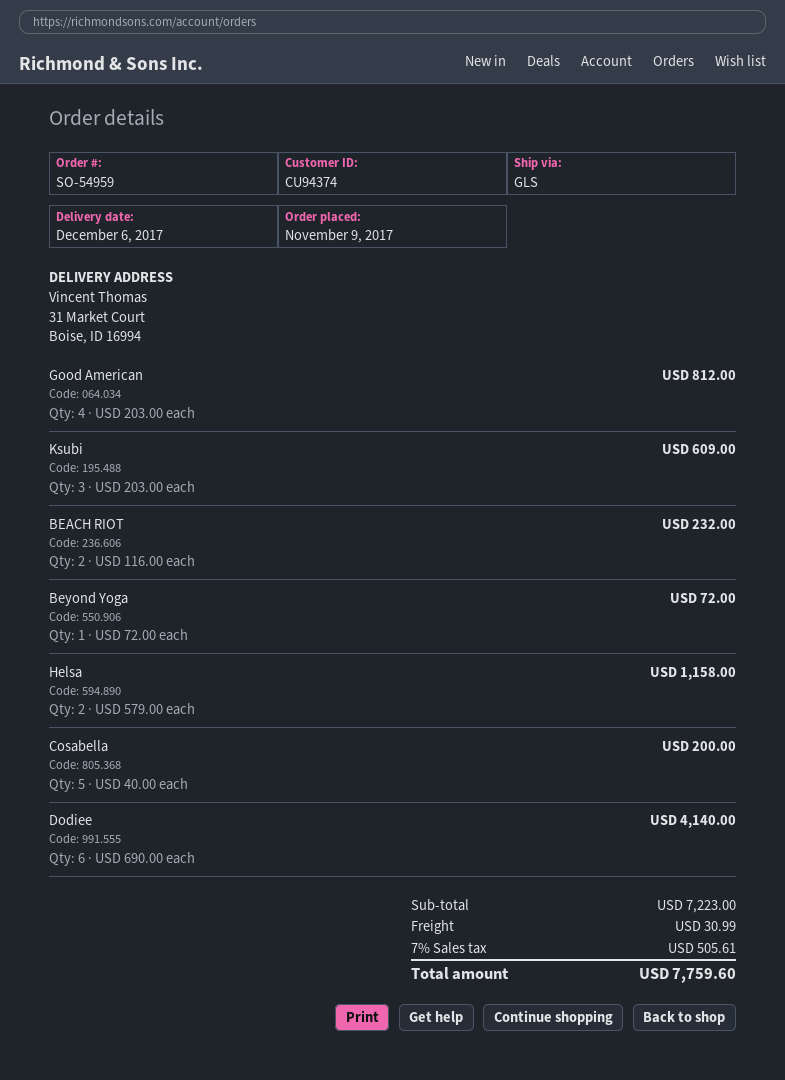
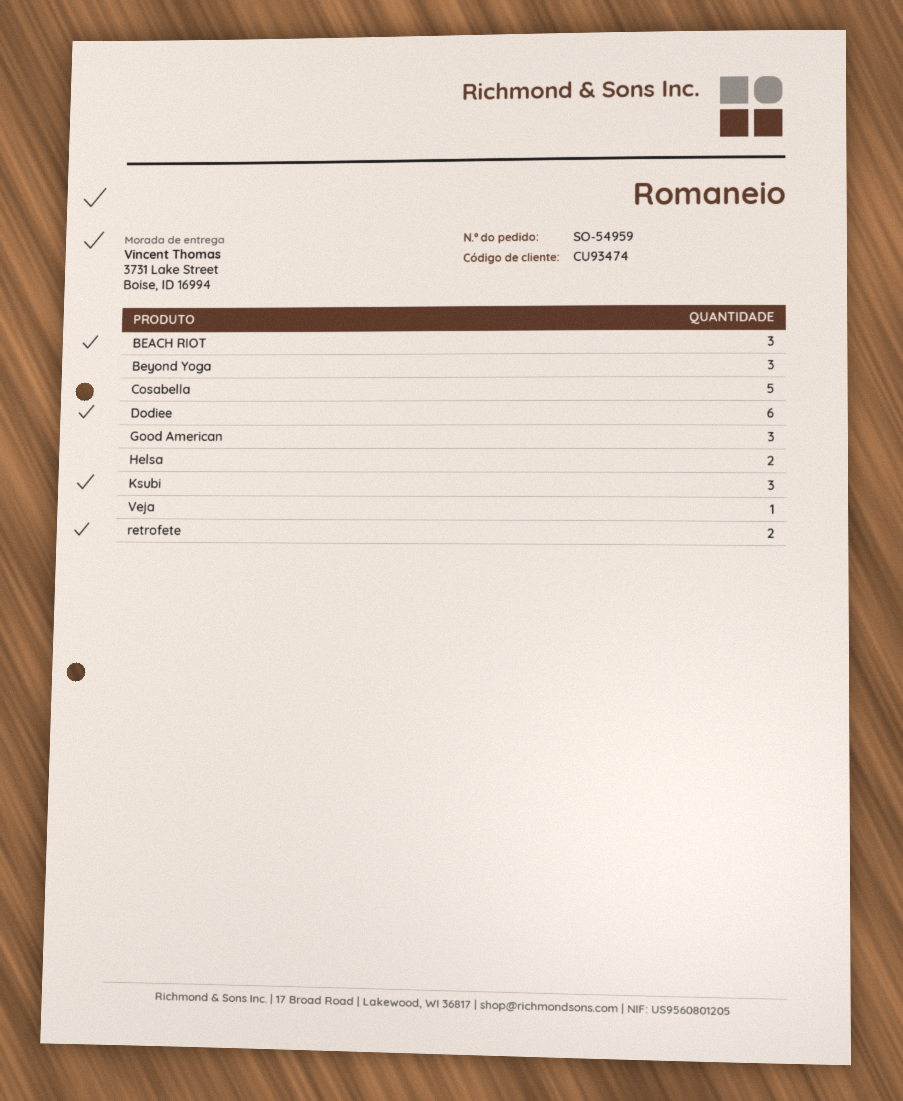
customer number: CU94374 -> CU93474
ship to: 31 Market Court, Boise, ID 16994 -> 3731 Lake Street, Boise, ID 16994
Good American: 4 -> 3
BEACH RIOT: 2 -> 3
Beyond Yoga: 1 -> 3
Veja: none -> 1
retrofete: none -> 2

